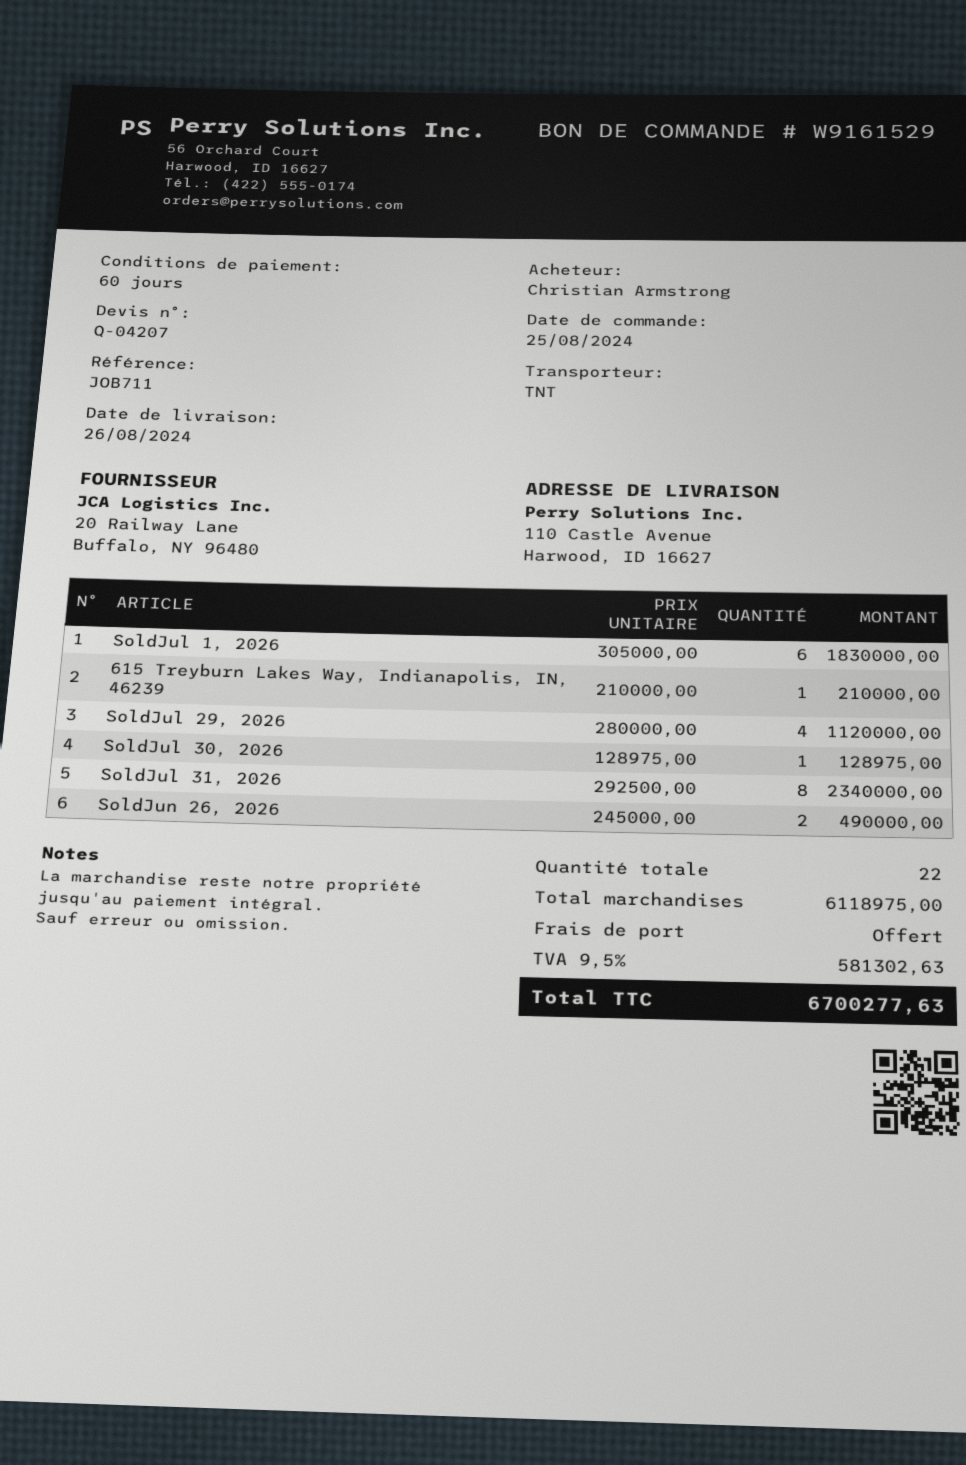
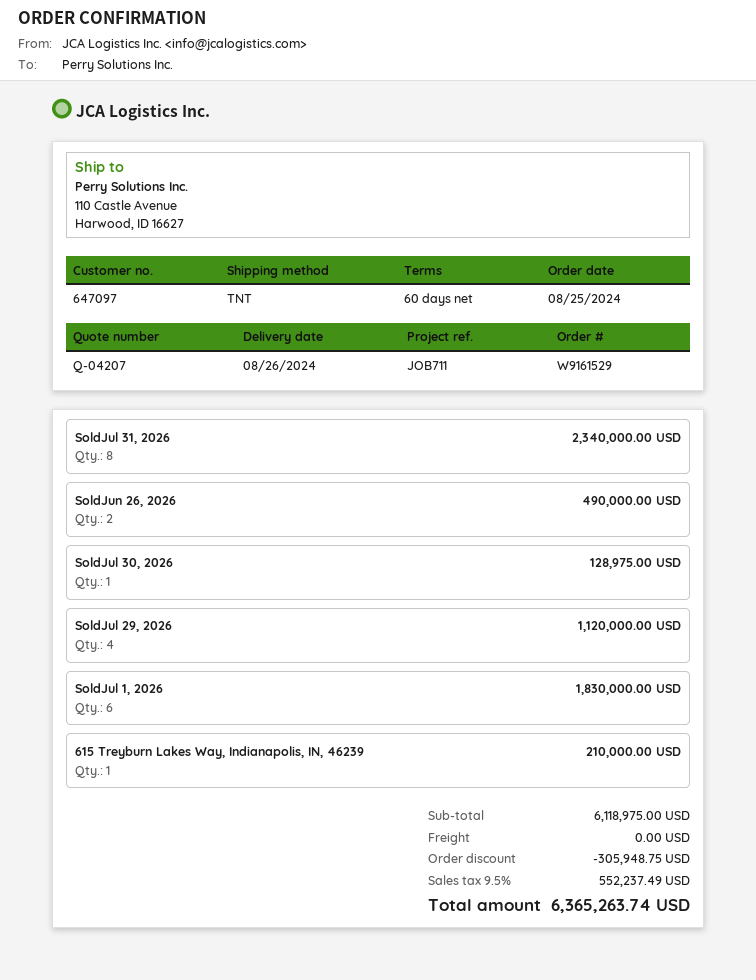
discount: none -> 305948.75
tax: 9.5% = 581302.63 -> 9.5% = 552237.49
total: 6700277.63 -> 6365263.74

